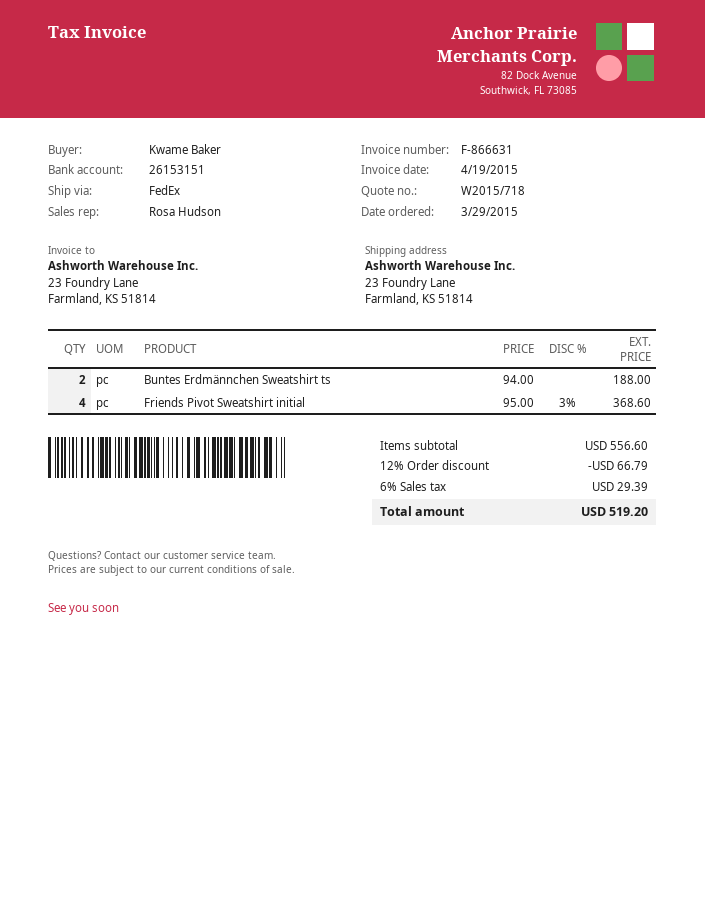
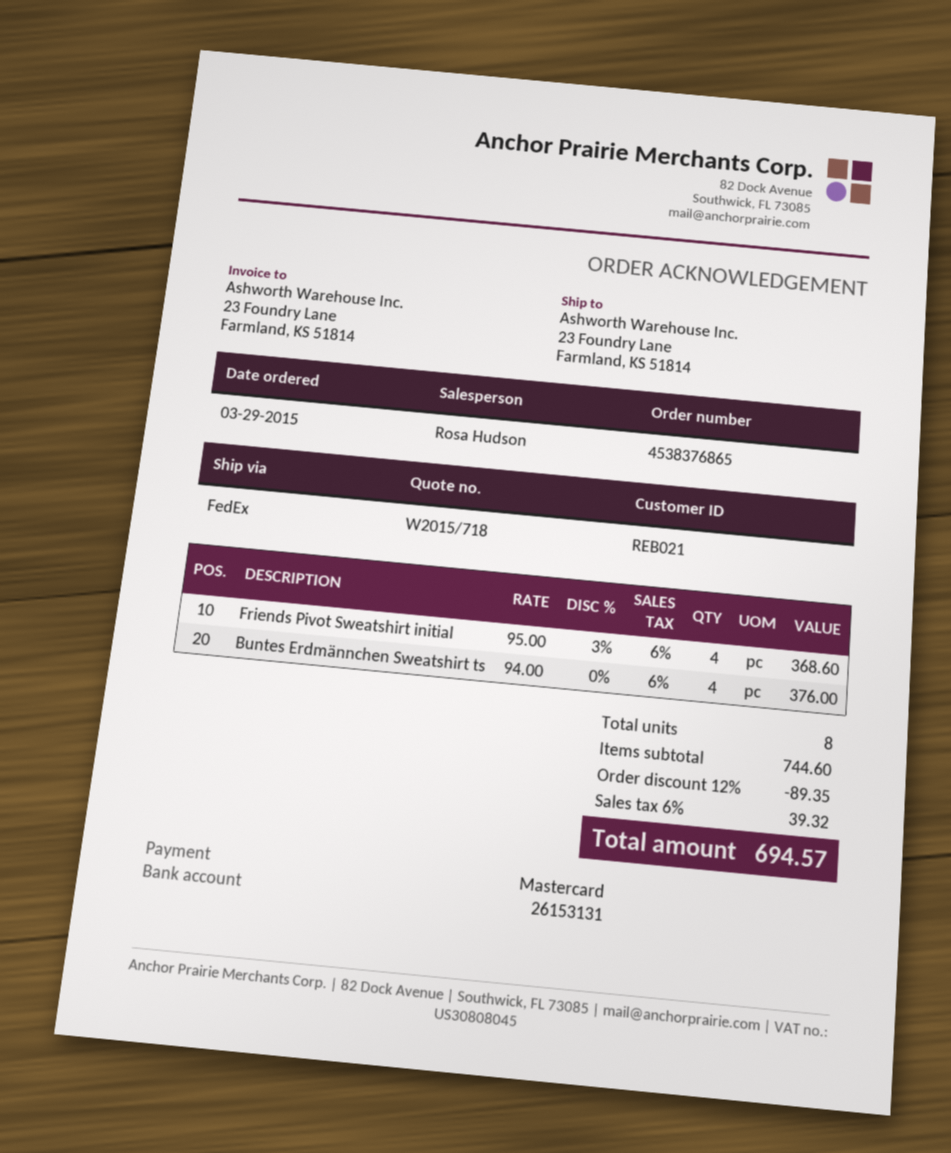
bank account: 26153151 -> 26153131
Buntes Erdmännchen Sweatshirt ts: 2 x 94.00 = 188.00 -> 4 x 94.00 = 376.00
subtotal: 556.60 -> 744.60
discount: 12% = 66.79 -> 12% = 89.35
tax: 6% = 29.39 -> 6% = 39.32
total: 519.20 -> 694.57

